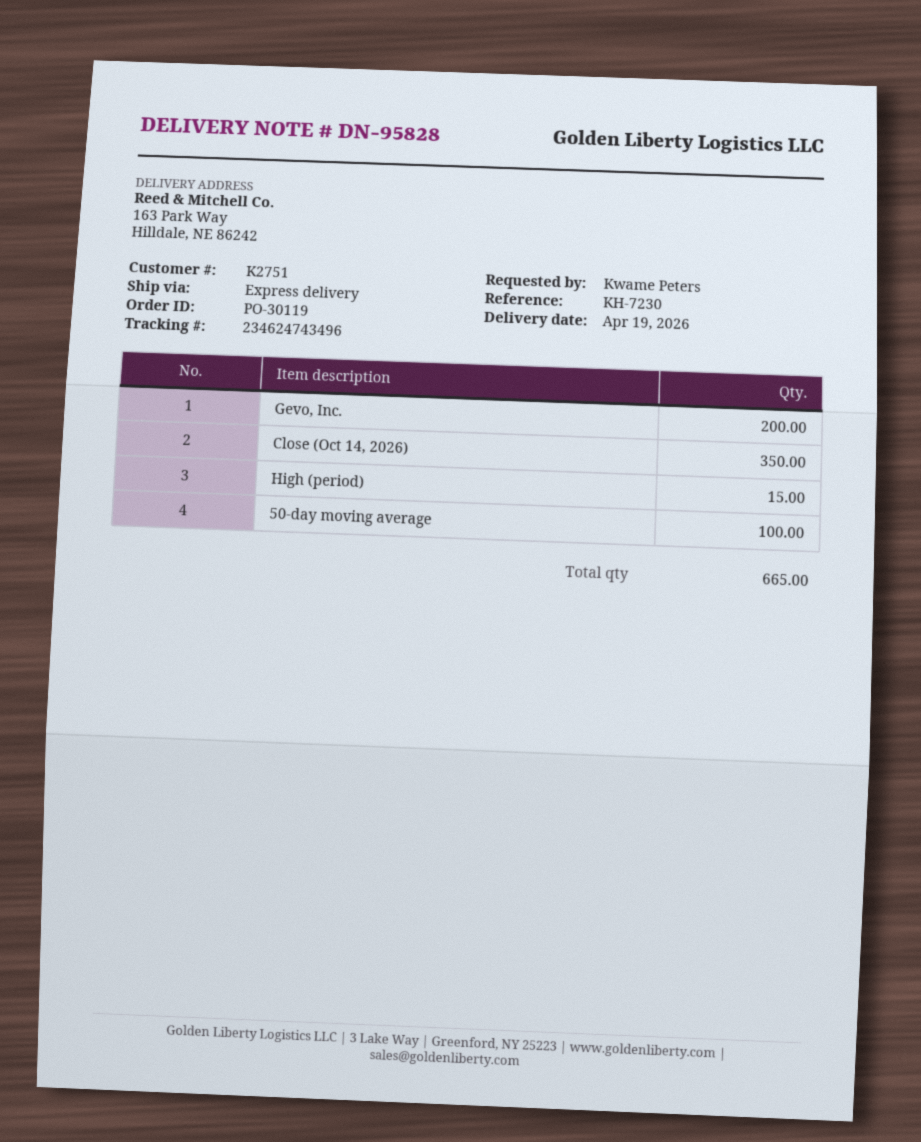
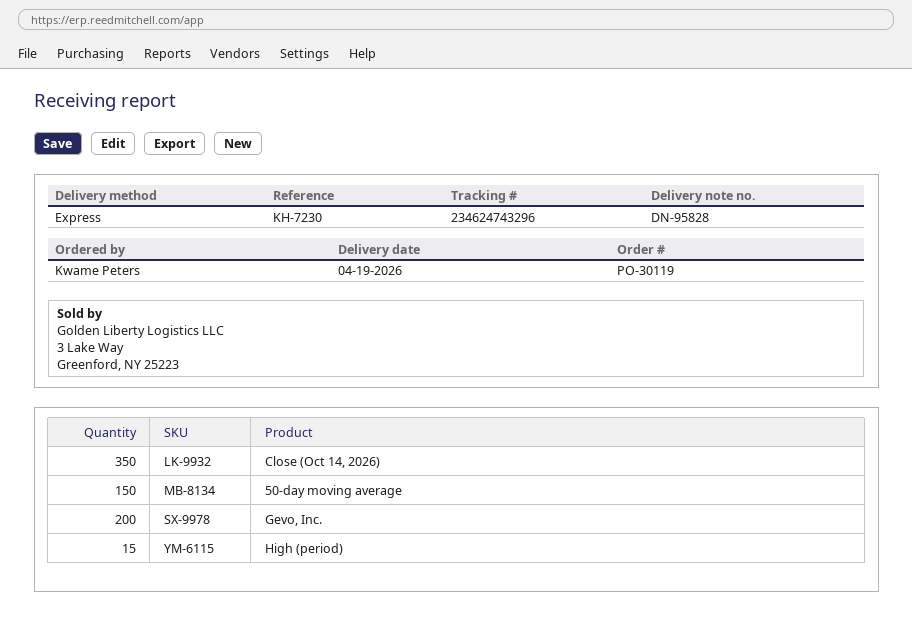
tracking number: 234624743496 -> 234624743296
50-day moving average: 100 -> 150

